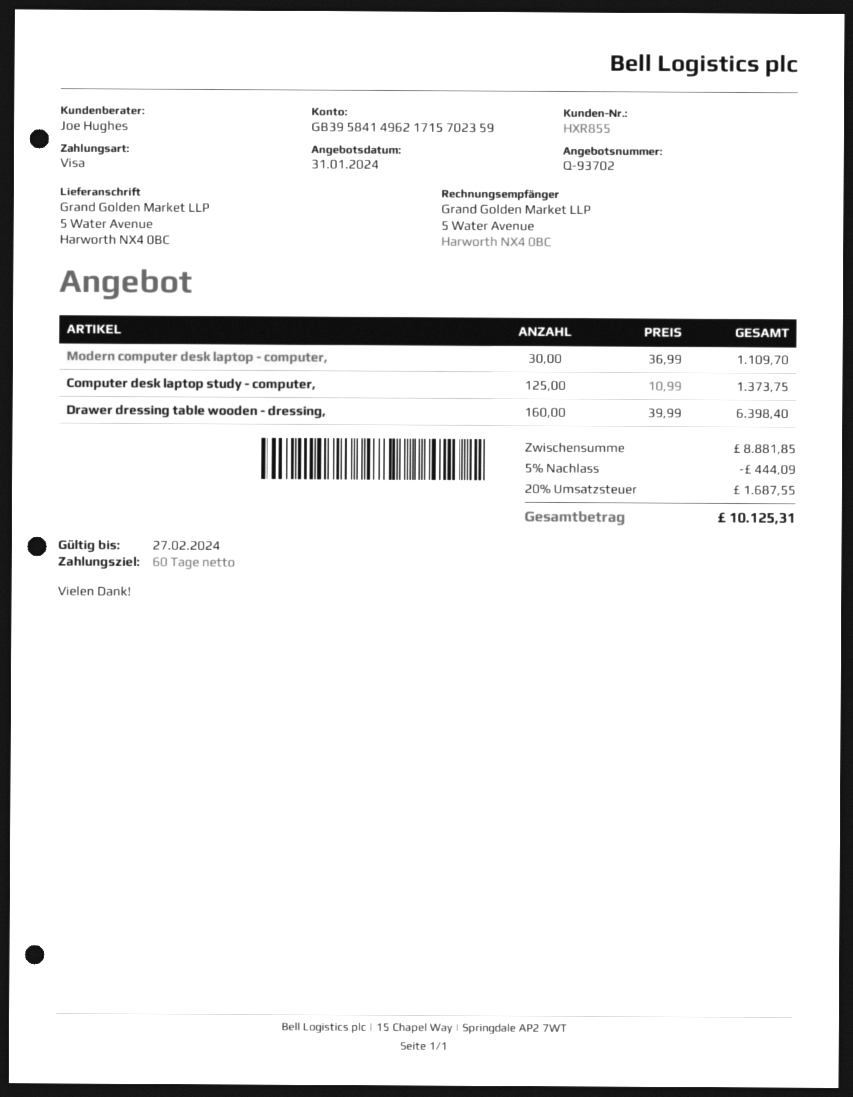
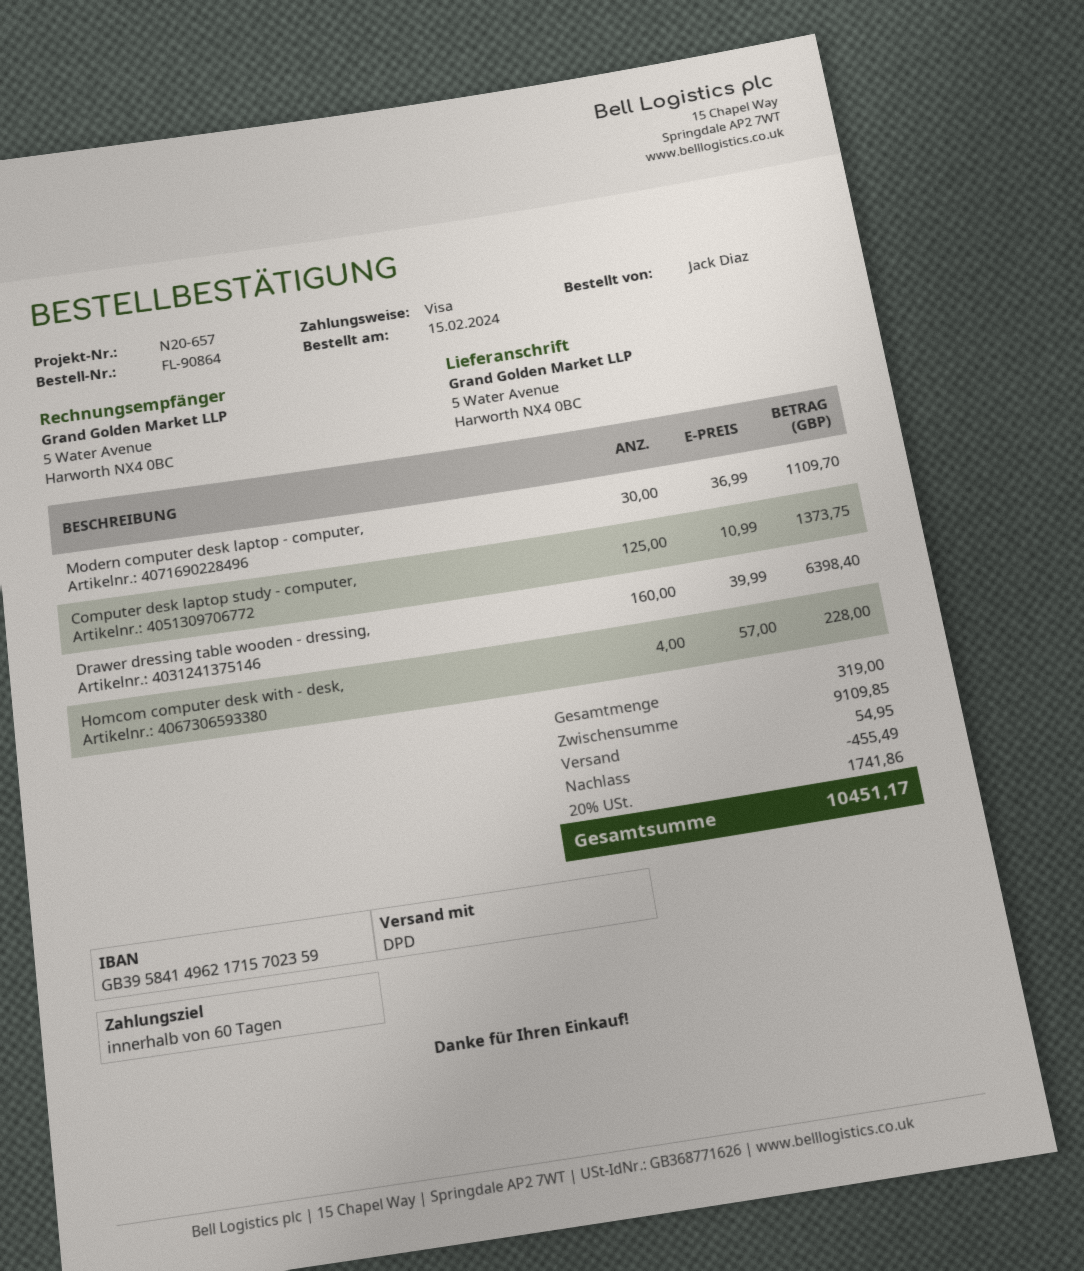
Homcom computer desk with - desk,: none -> 4 x 57.00 = 228.00
subtotal: 8881.85 -> 9109.85
discount: 444.09 -> 455.49
shipping: none -> 54.95
tax: 20% = 1687.55 -> 20% = 1741.86
total: 10125.31 -> 10451.17

